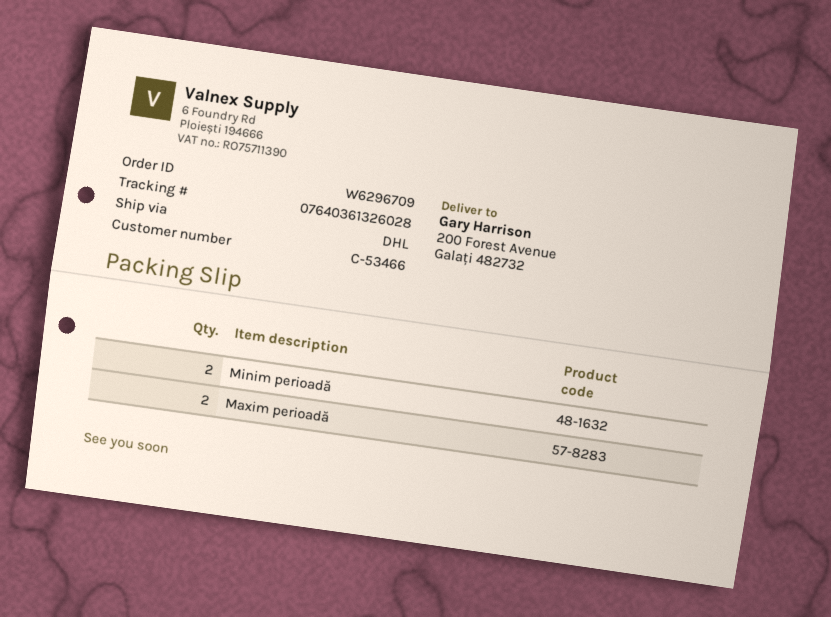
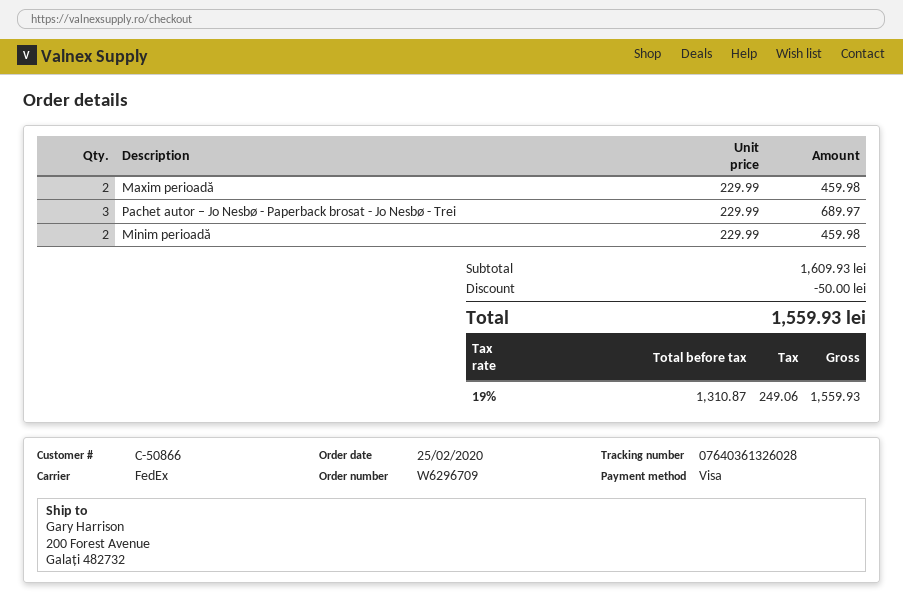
customer number: C-53466 -> C-50866
shipping method: DHL -> FedEx
Pachet autor – Jo Nesbø - Paperback brosat - Jo Nesbø - Trei: none -> 3

